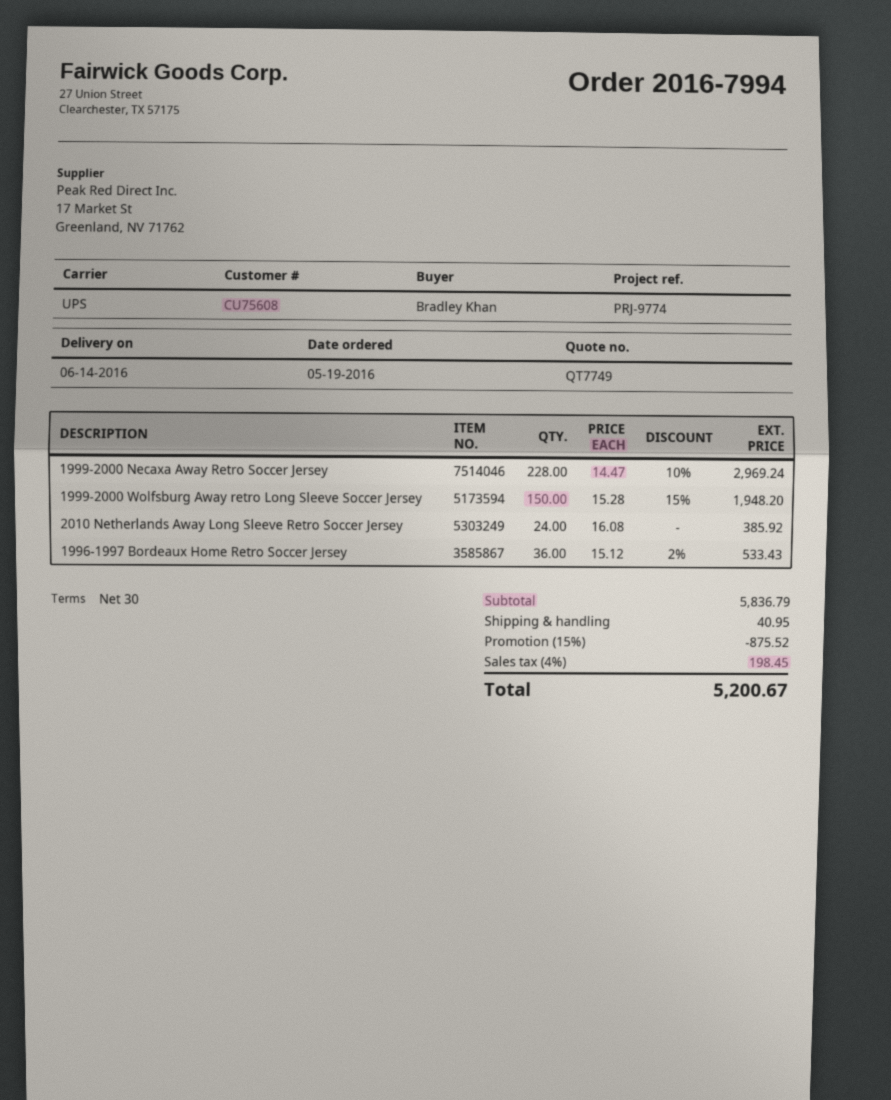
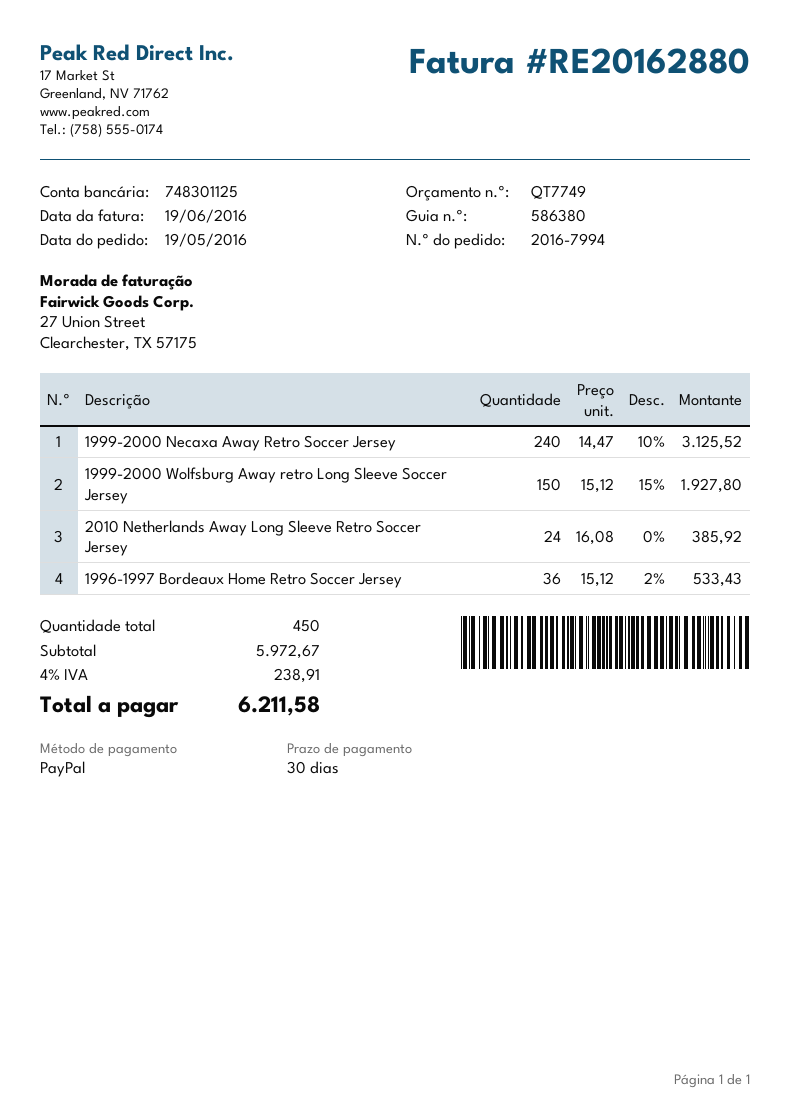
1999-2000 Necaxa Away Retro Soccer Jersey: 228 x 14.47 - 10% = 2969.24 -> 240 x 14.47 - 10% = 3125.52
1999-2000 Wolfsburg Away retro Long Sleeve Soccer Jersey: 150 x 15.28 - 15% = 1948.20 -> 150 x 15.12 - 15% = 1927.80
subtotal: 5836.79 -> 5972.67
discount: 15% = 875.52 -> none
shipping: 40.95 -> none
tax: 4% = 198.45 -> 4% = 238.91
total: 5200.67 -> 6211.58

